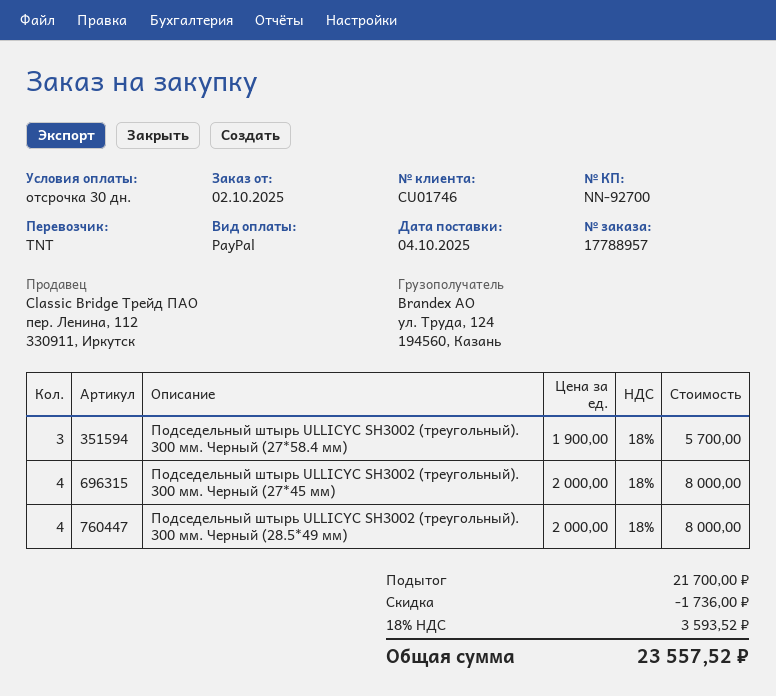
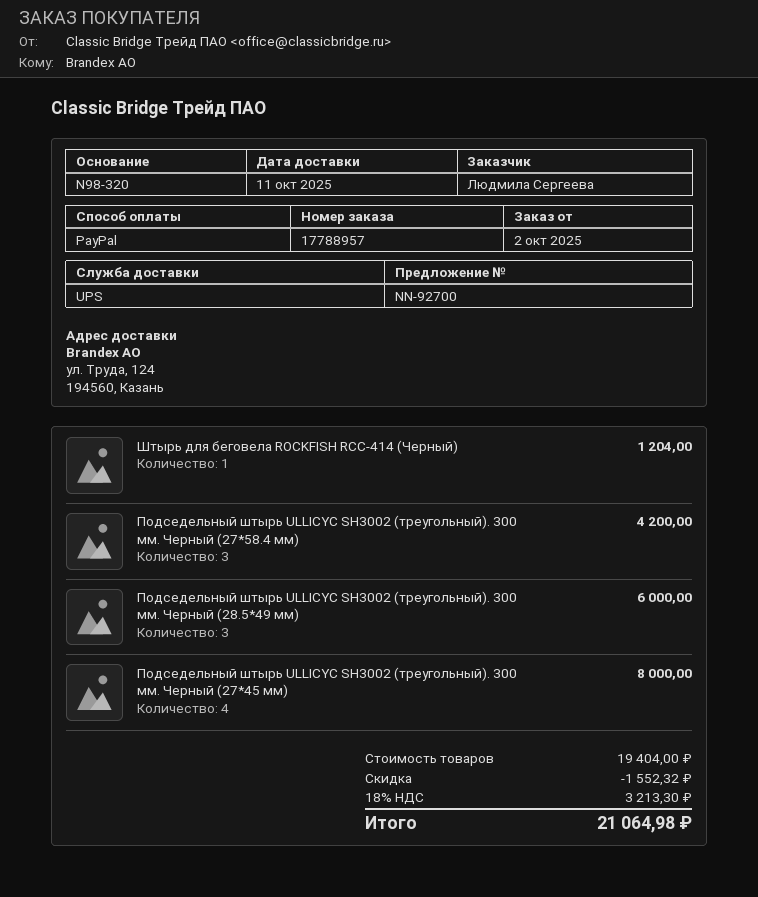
delivery date: 2025-10-04 -> 2025-10-11
shipping method: TNT -> UPS
Подседельный штырь ULLICYC SH3002 (треугольный). 300 мм. Черный (27*58.4 мм): 3 for 5700.00 -> 3 for 4200.00
Подседельный штырь ULLICYC SH3002 (треугольный). 300 мм. Черный (28.5*49 мм): 4 for 8000.00 -> 3 for 6000.00
Штырь для беговела ROCKFISH RCC-414 (Черный): none -> 1 for 1204.00
subtotal: 21700.00 -> 19404.00
discount: 1736.00 -> 1552.32
tax: 18% = 3593.52 -> 18% = 3213.30
total: 23557.52 -> 21064.98

